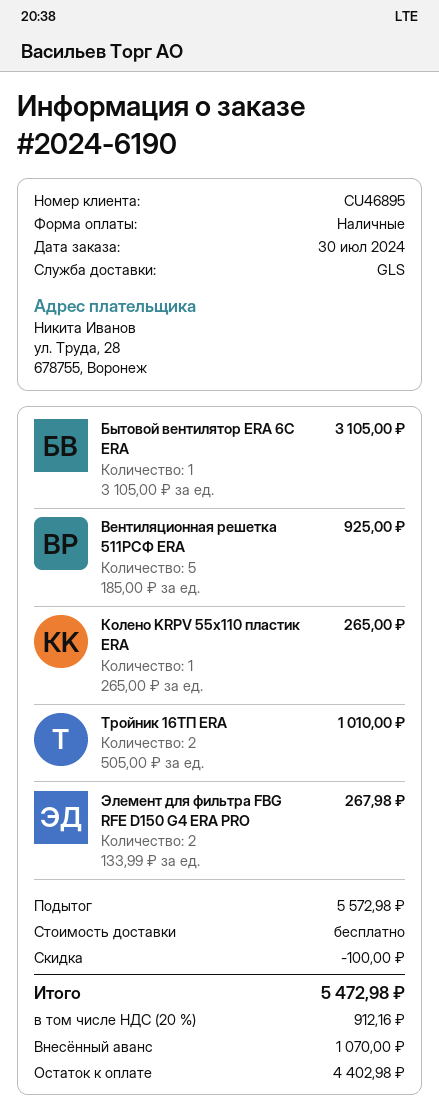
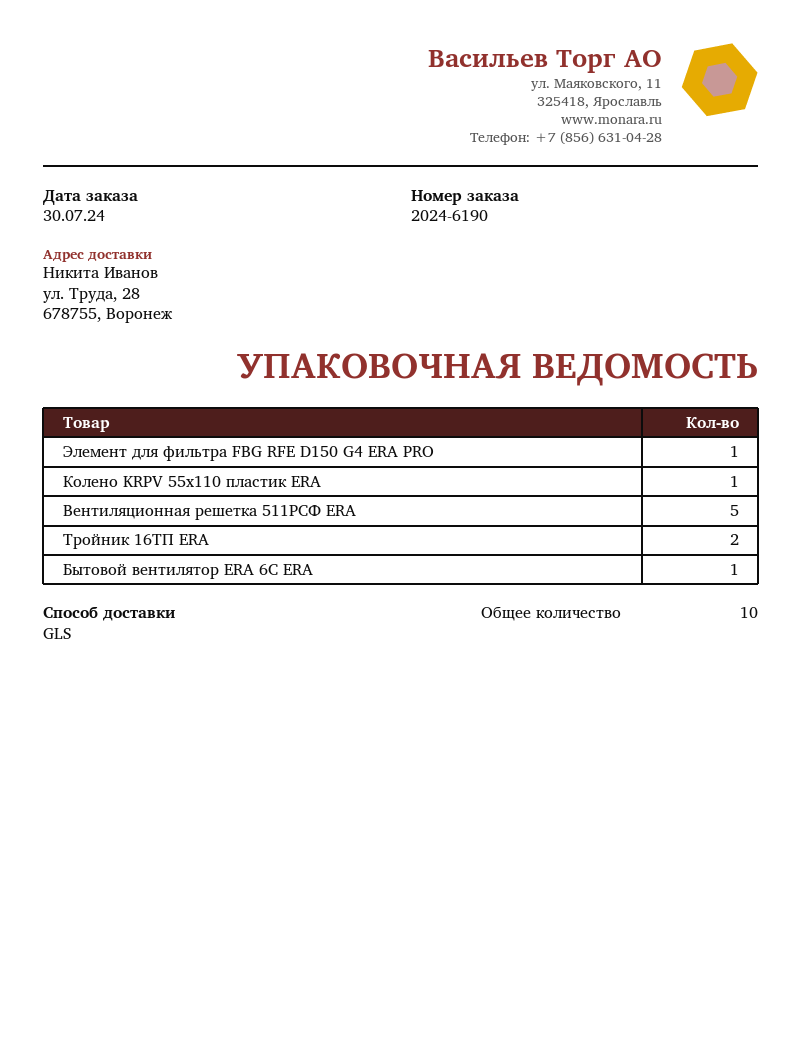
Элемент для фильтра FBG RFE D150 G4 ERA PRO: 2 -> 1

